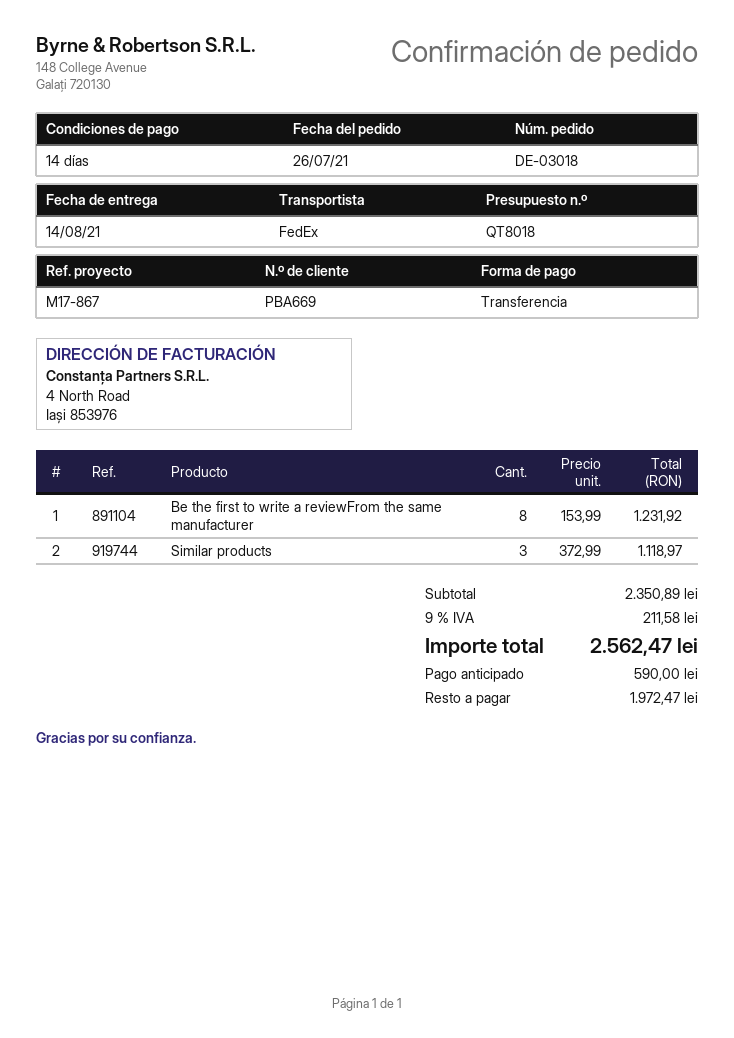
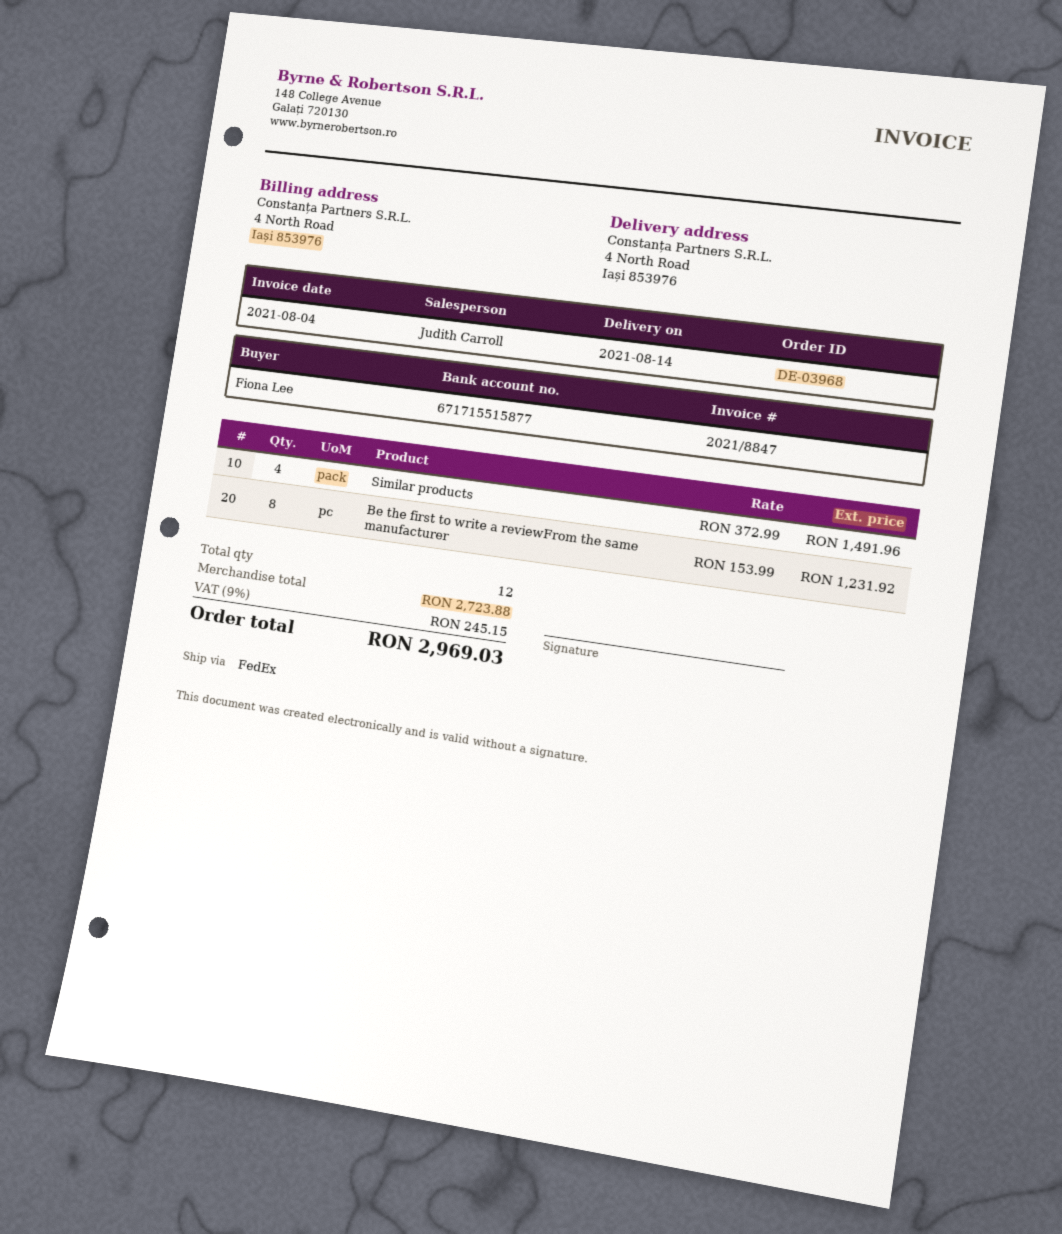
order number: DE-03018 -> DE-03968
Similar products: 3 x 372.99 = 1118.97 -> 4 x 372.99 = 1491.96
subtotal: 2350.89 -> 2723.88
tax: 9% = 211.58 -> 9% = 245.15
total: 2562.47 -> 2969.03

